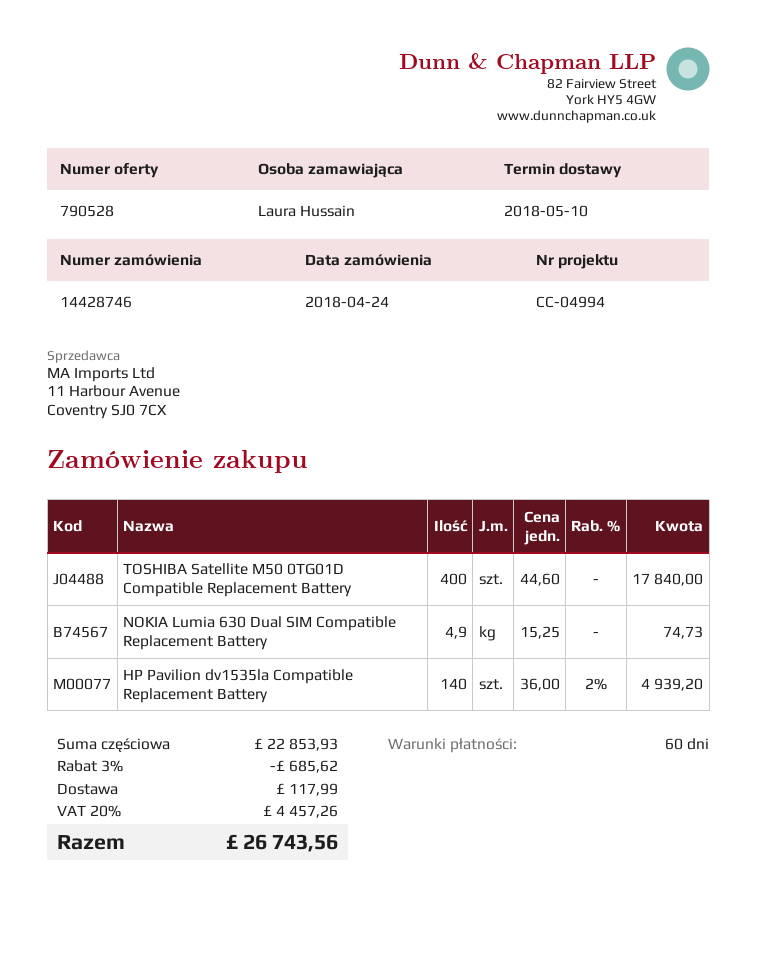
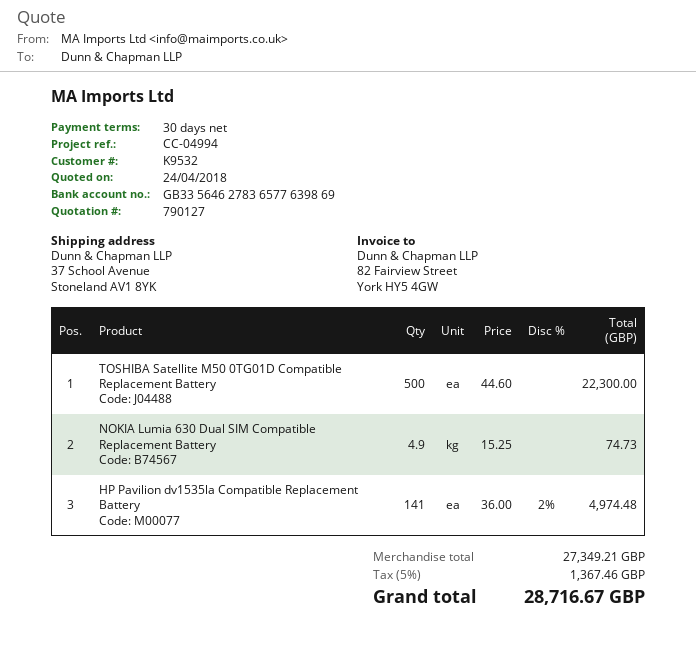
quote number: 790528 -> 790127
payment terms: 60 days -> 30 days
TOSHIBA Satellite M50 0TG01D Compatible Replacement Battery: 400 x 44.60 = 17840.00 -> 500 x 44.60 = 22300.00
HP Pavilion dv1535la Compatible Replacement Battery: 140 x 36.00 - 2% = 4939.20 -> 141 x 36.00 - 2% = 4974.48
subtotal: 22853.93 -> 27349.21
discount: 3% = 685.62 -> none
shipping: 117.99 -> none
tax: 20% = 4457.26 -> 5% = 1367.46
total: 26743.56 -> 28716.67

